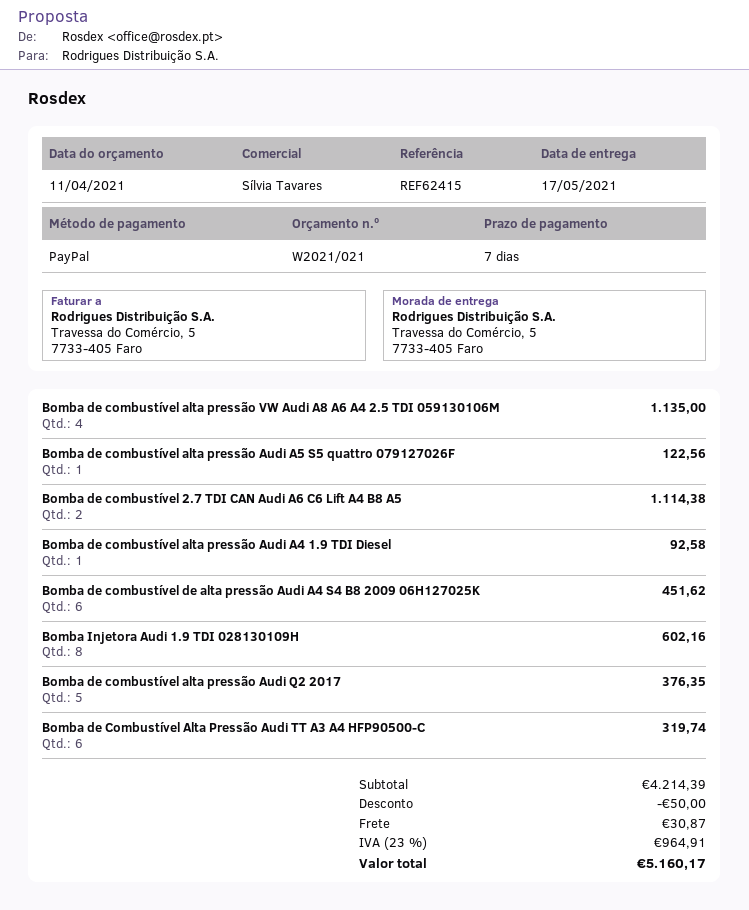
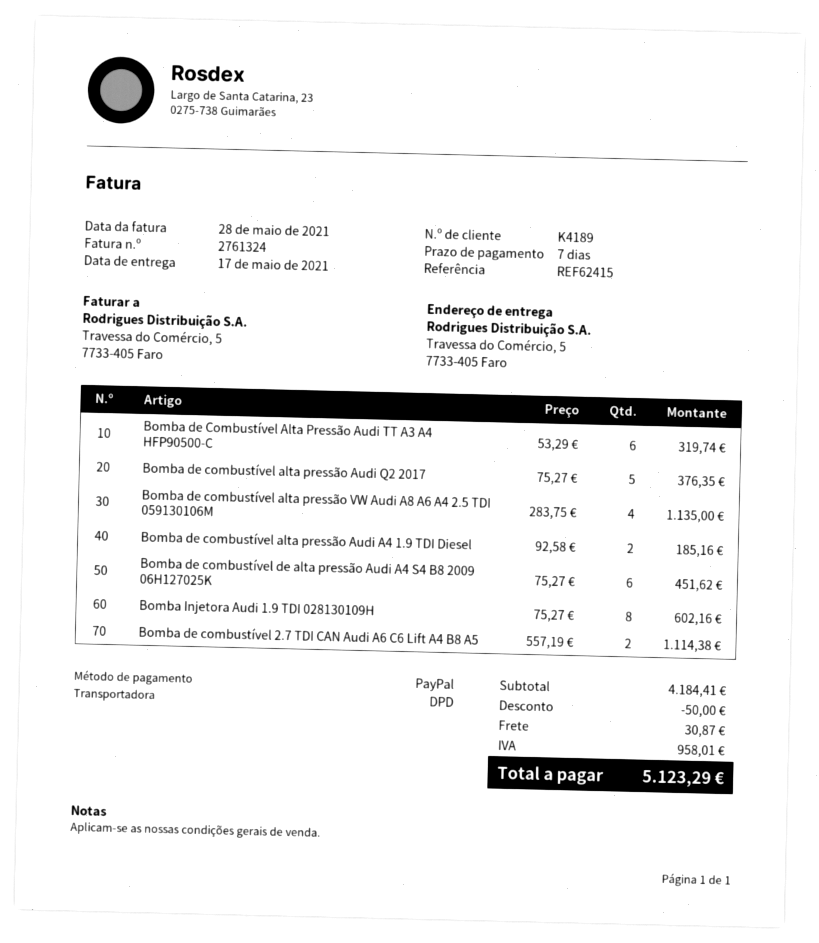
Bomba de combustível alta pressão Audi A5 S5 quattro 079127026F: 1 for 122.56 -> none
Bomba de combustível alta pressão Audi A4 1.9 TDI Diesel: 1 for 92.58 -> 2 for 185.16
subtotal: 4214.39 -> 4184.41
tax: 964.91 -> 958.01
total: 5160.17 -> 5123.29

